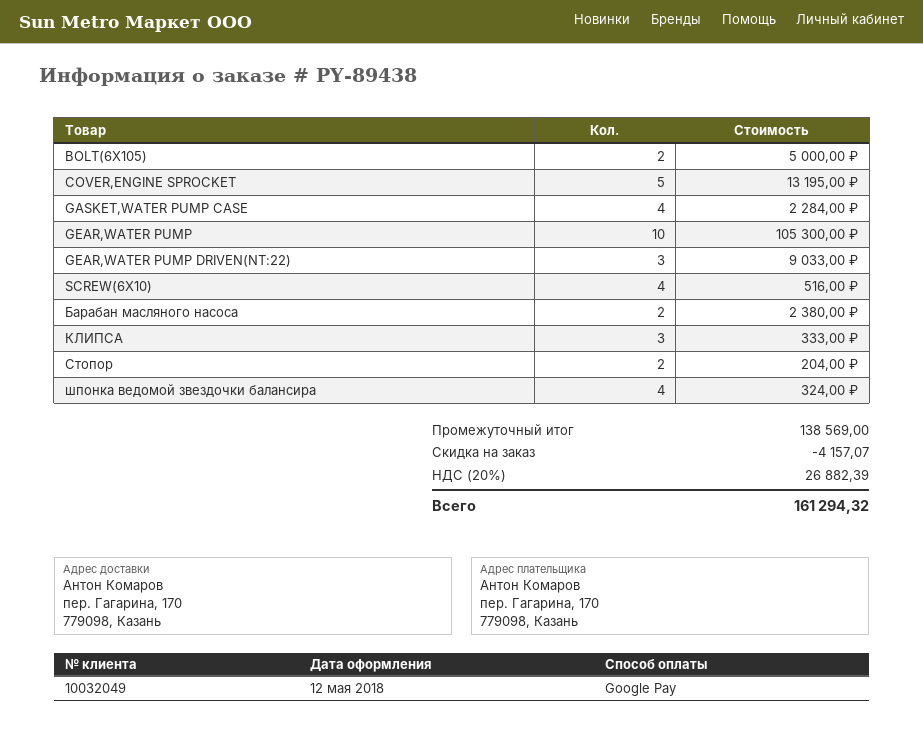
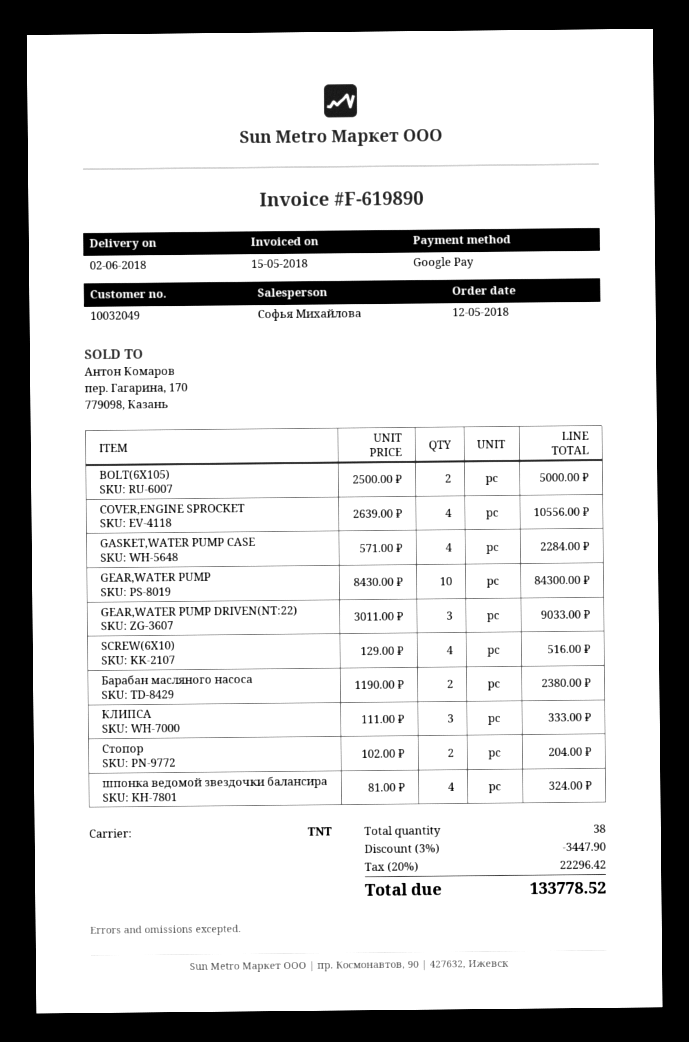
COVER,ENGINE SPROCKET: 5 for 13195.00 -> 4 for 10556.00
GEAR,WATER PUMP: 10 for 105300.00 -> 10 for 84300.00
discount: 4157.07 -> 3447.90
tax: 20% = 26882.39 -> 20% = 22296.42
total: 161294.32 -> 133778.52

